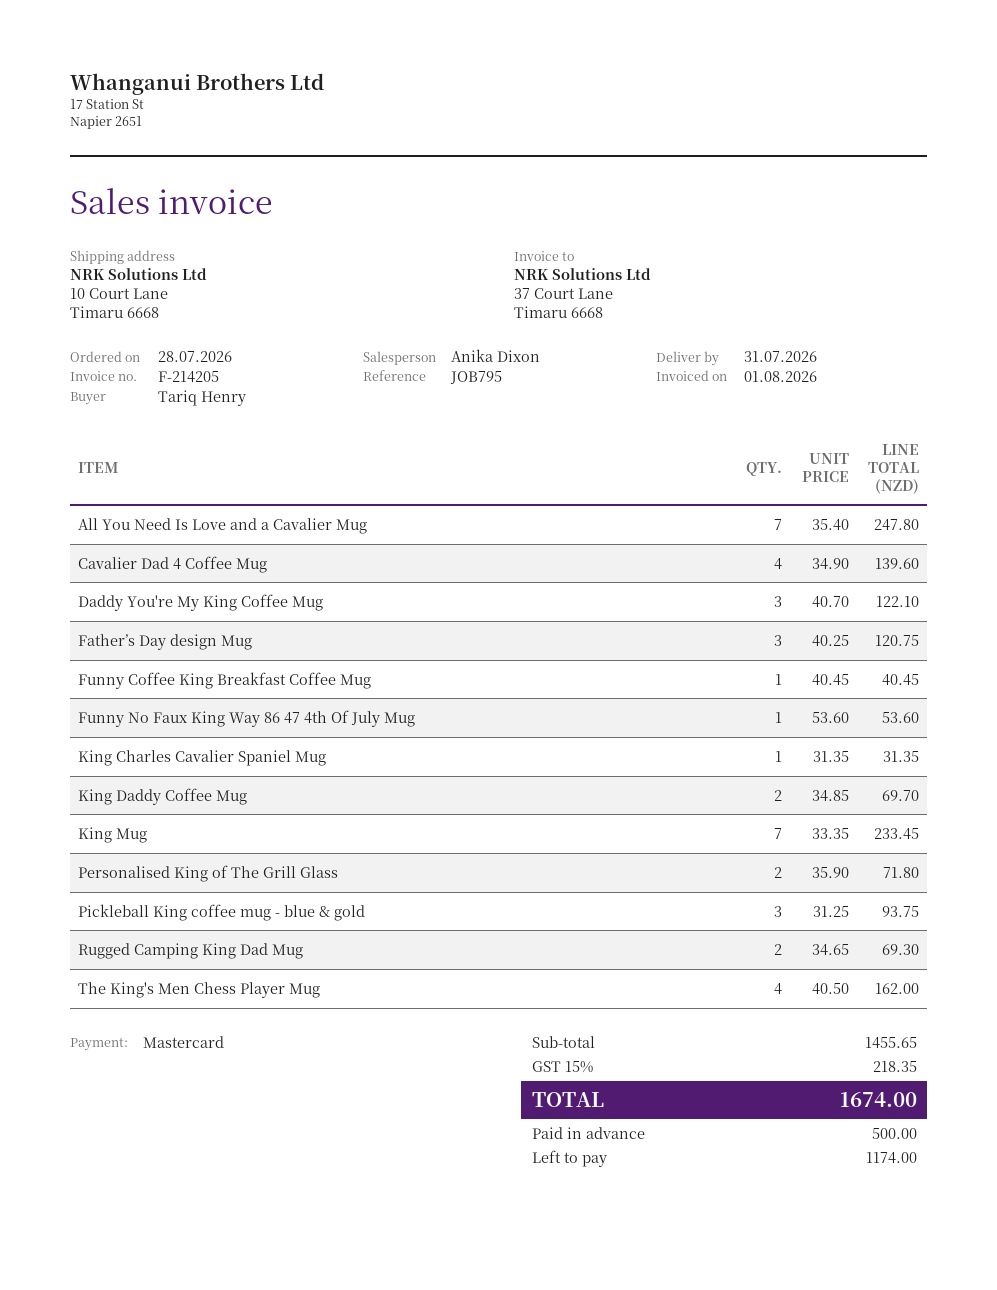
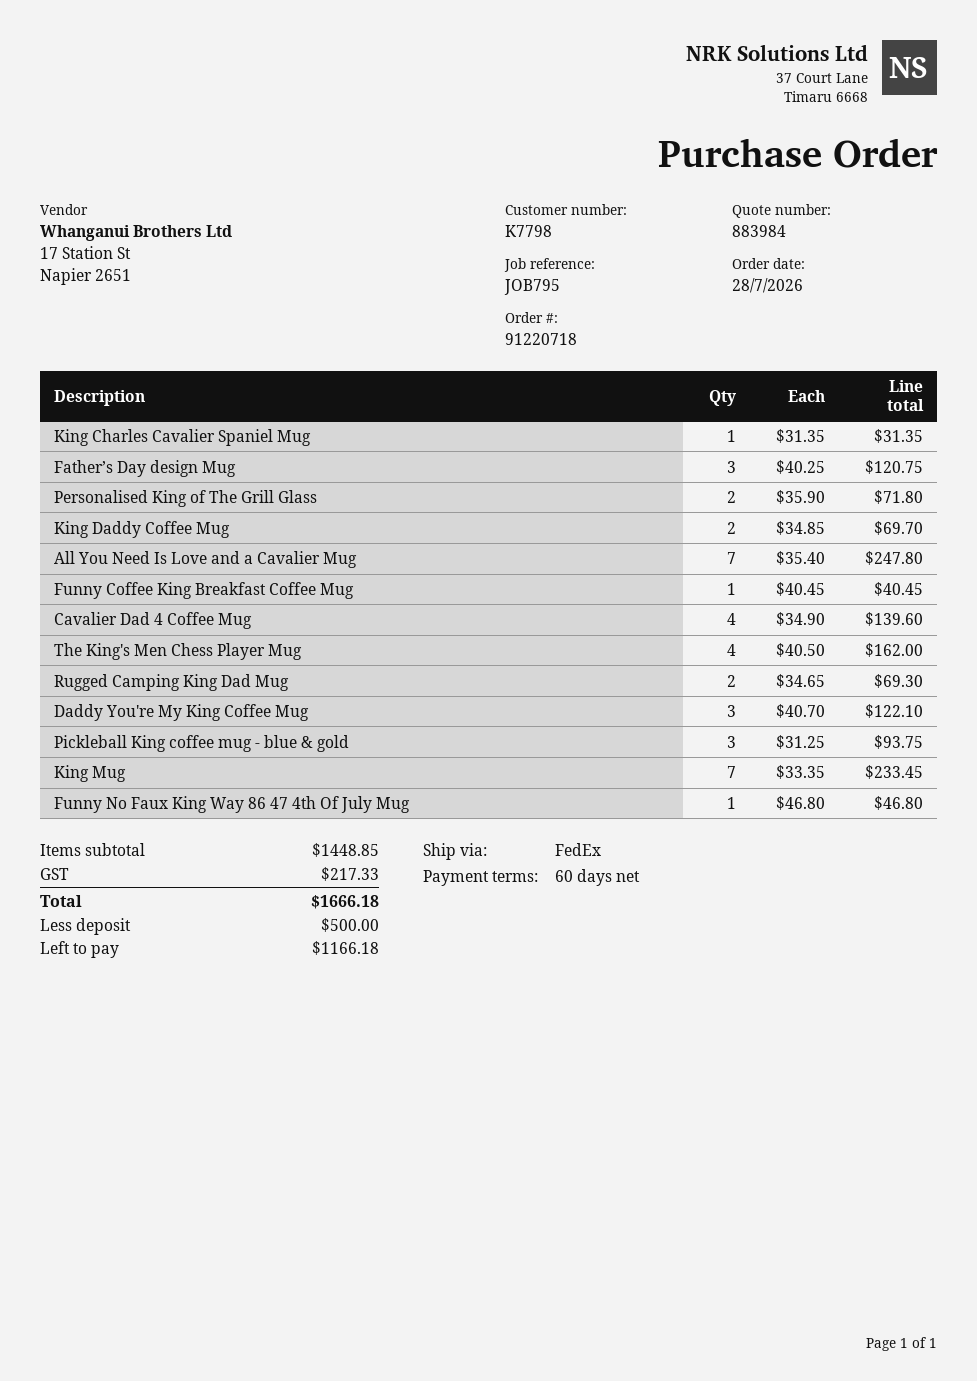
Funny No Faux King Way 86 47 4th Of July Mug: 1 x 53.60 = 53.60 -> 1 x 46.80 = 46.80
subtotal: 1455.65 -> 1448.85
tax: 218.35 -> 217.33
total: 1674.00 -> 1666.18
balance: 1174.00 -> 1166.18

